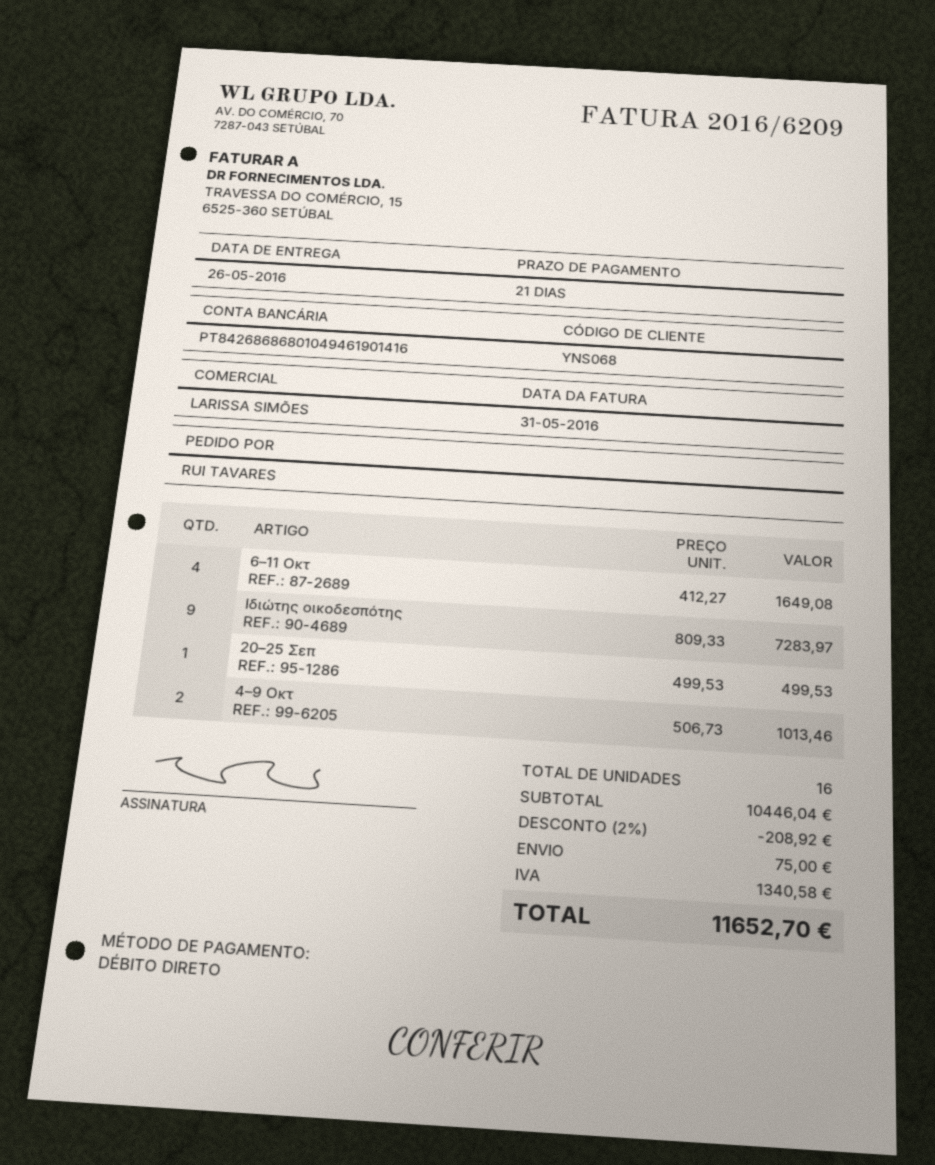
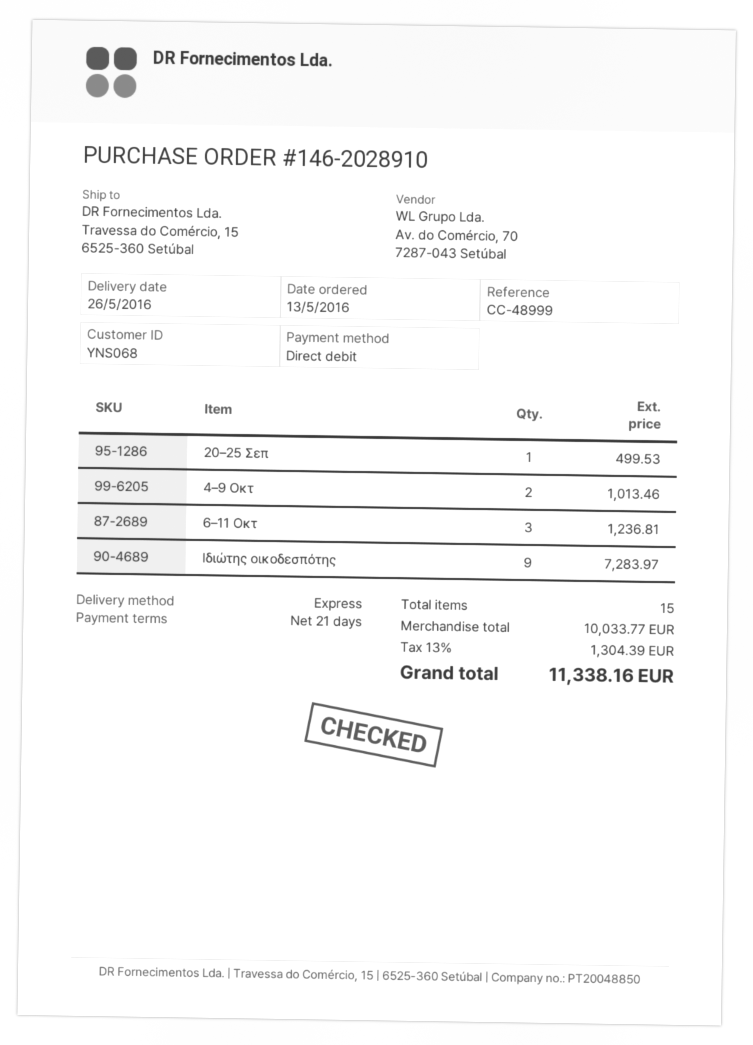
6–11 Οκτ: 4 for 1649.08 -> 3 for 1236.81
total quantity: 16 -> 15
subtotal: 10446.04 -> 10033.77
discount: 2% = 208.92 -> none
shipping: 75.00 -> none
tax: 1340.58 -> 1304.39
total: 11652.70 -> 11338.16

